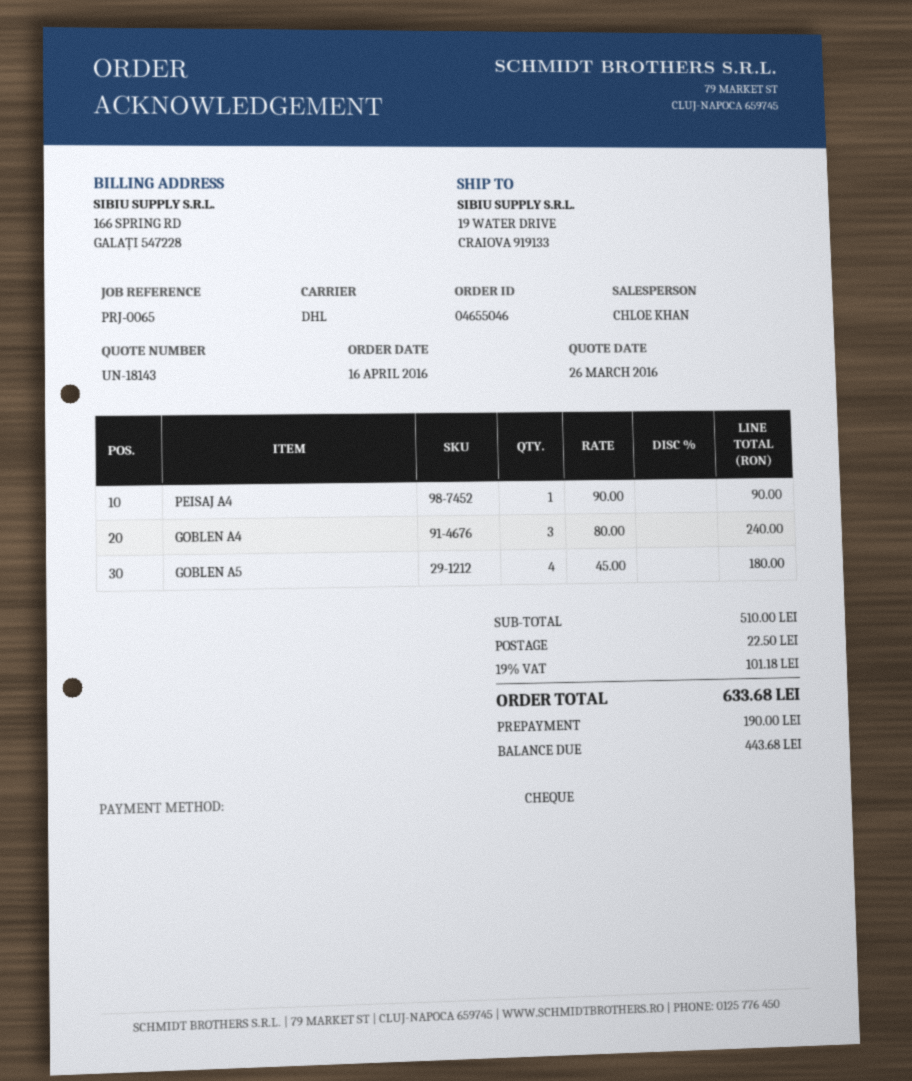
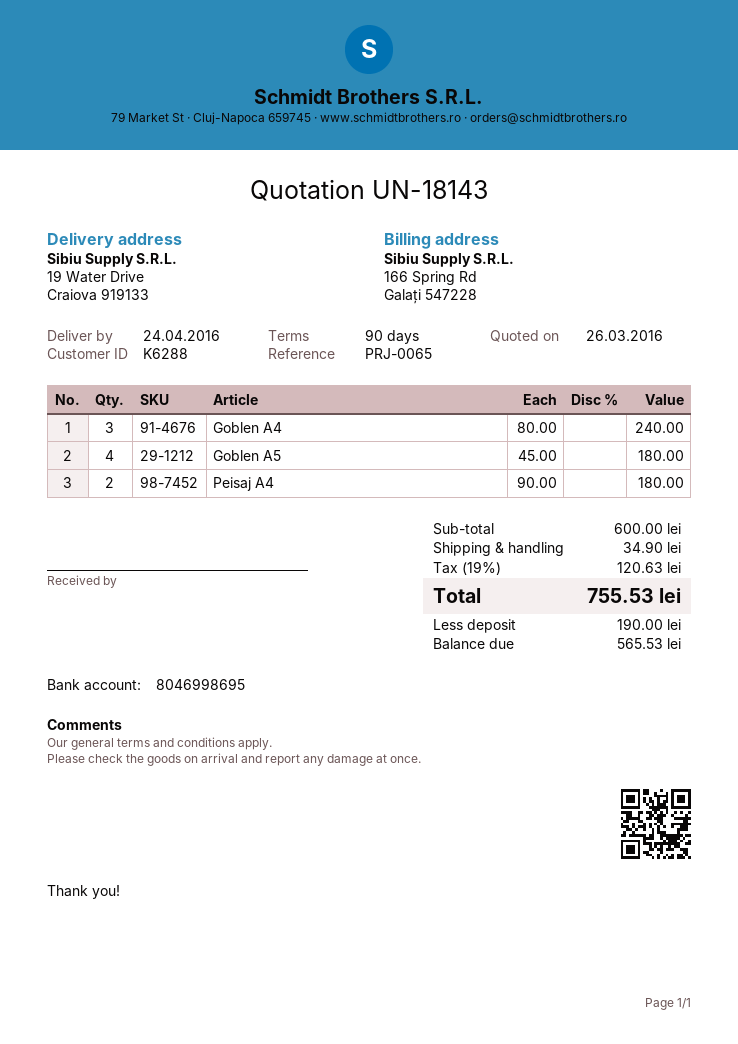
PEISAJ A4: 1 x 90.00 = 90.00 -> 2 x 90.00 = 180.00
subtotal: 510.00 -> 600.00
shipping: 22.50 -> 34.90
tax: 19% = 101.18 -> 19% = 120.63
total: 633.68 -> 755.53
balance: 443.68 -> 565.53

